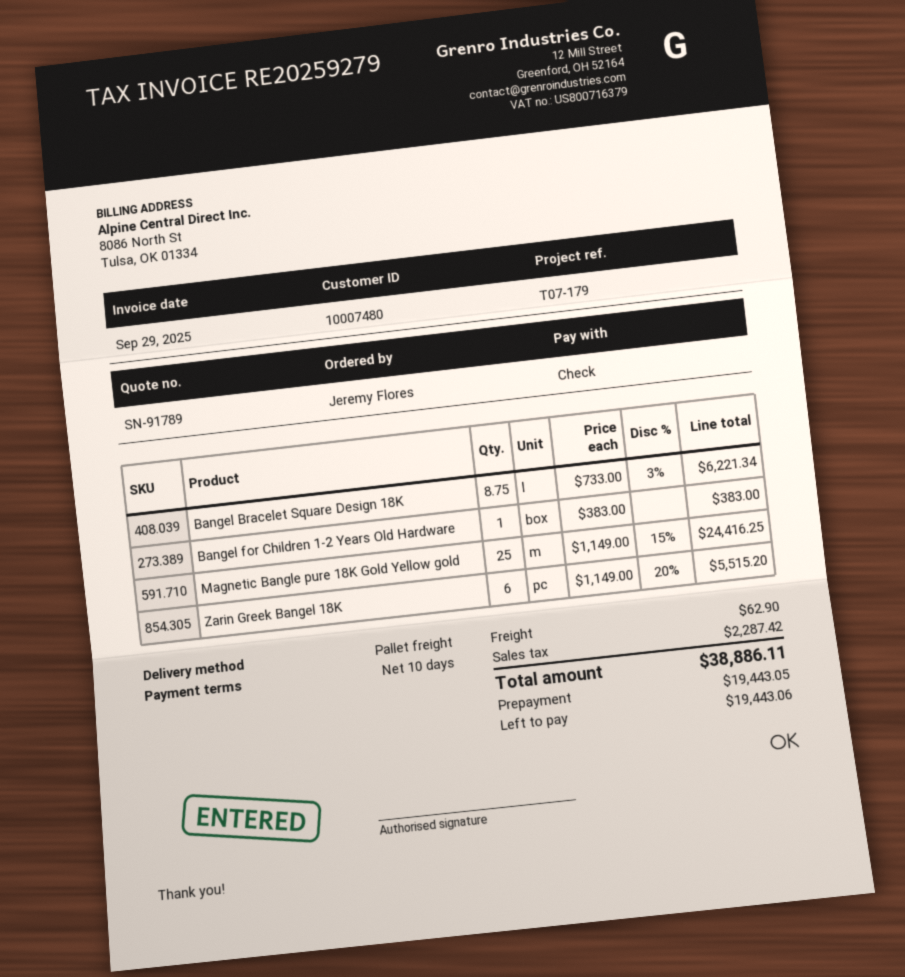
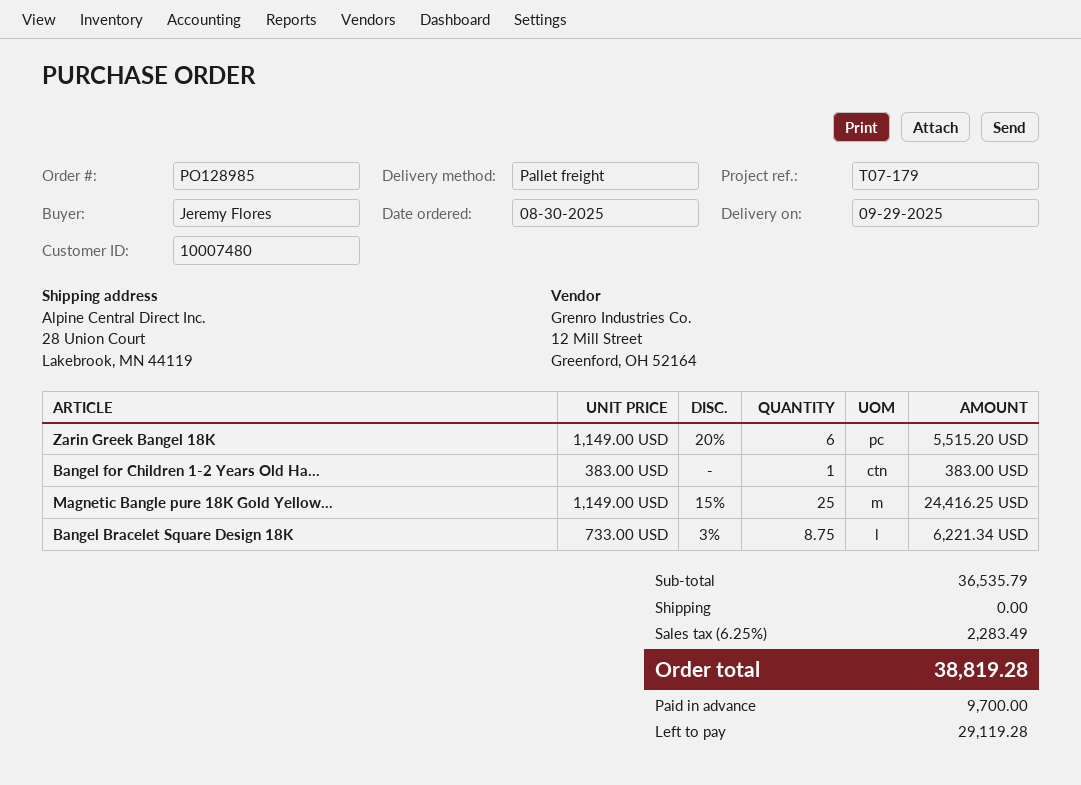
shipping: 62.90 -> 0.00
tax: 2287.42 -> 2283.49
total: 38886.11 -> 38819.28
deposit: 19443.05 -> 9700.00
balance: 19443.06 -> 29119.28

